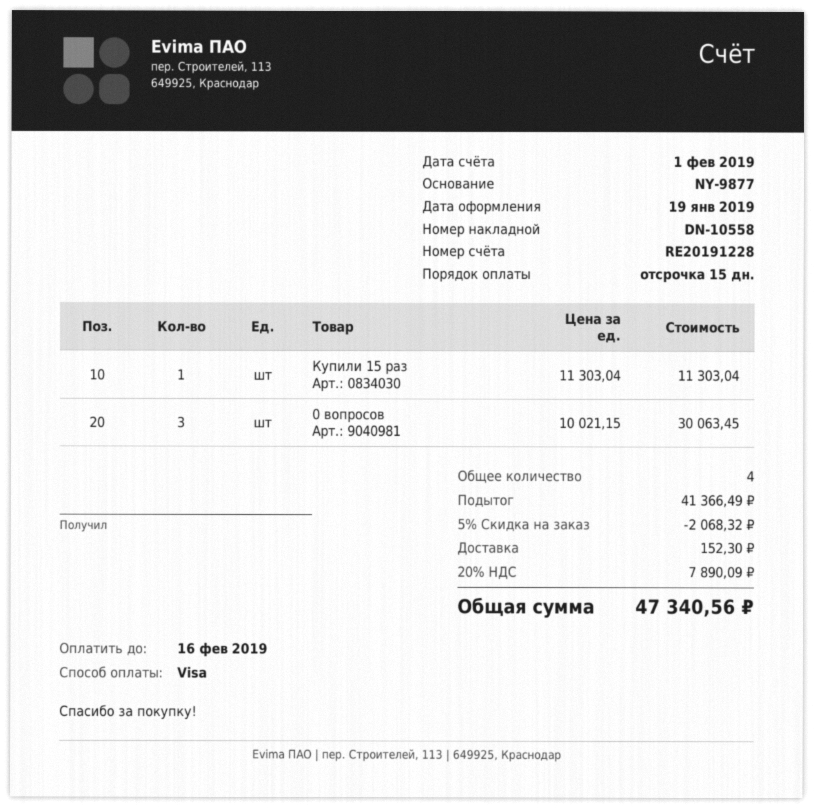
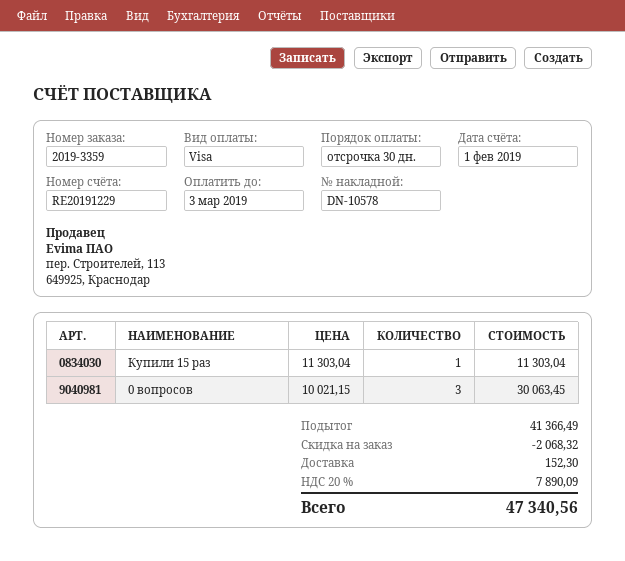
delivery note number: DN-10558 -> DN-10578
invoice number: RE20191228 -> RE20191229
payment terms: 15 days -> 30 days
due date: 2019-02-16 -> 2019-03-03

